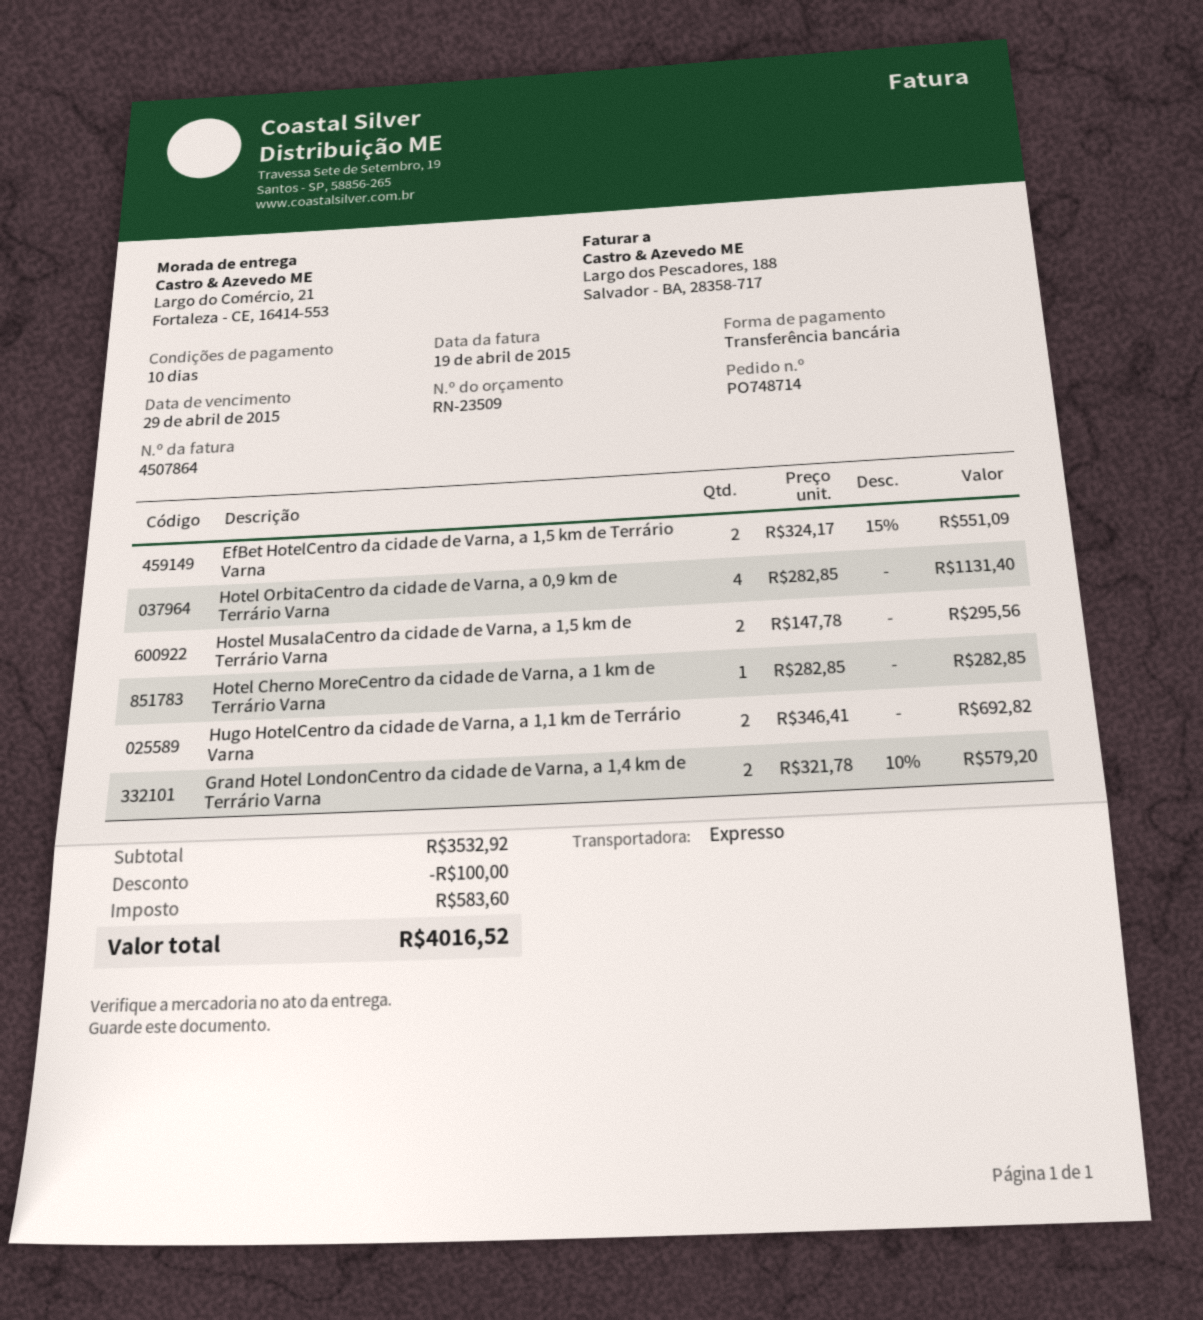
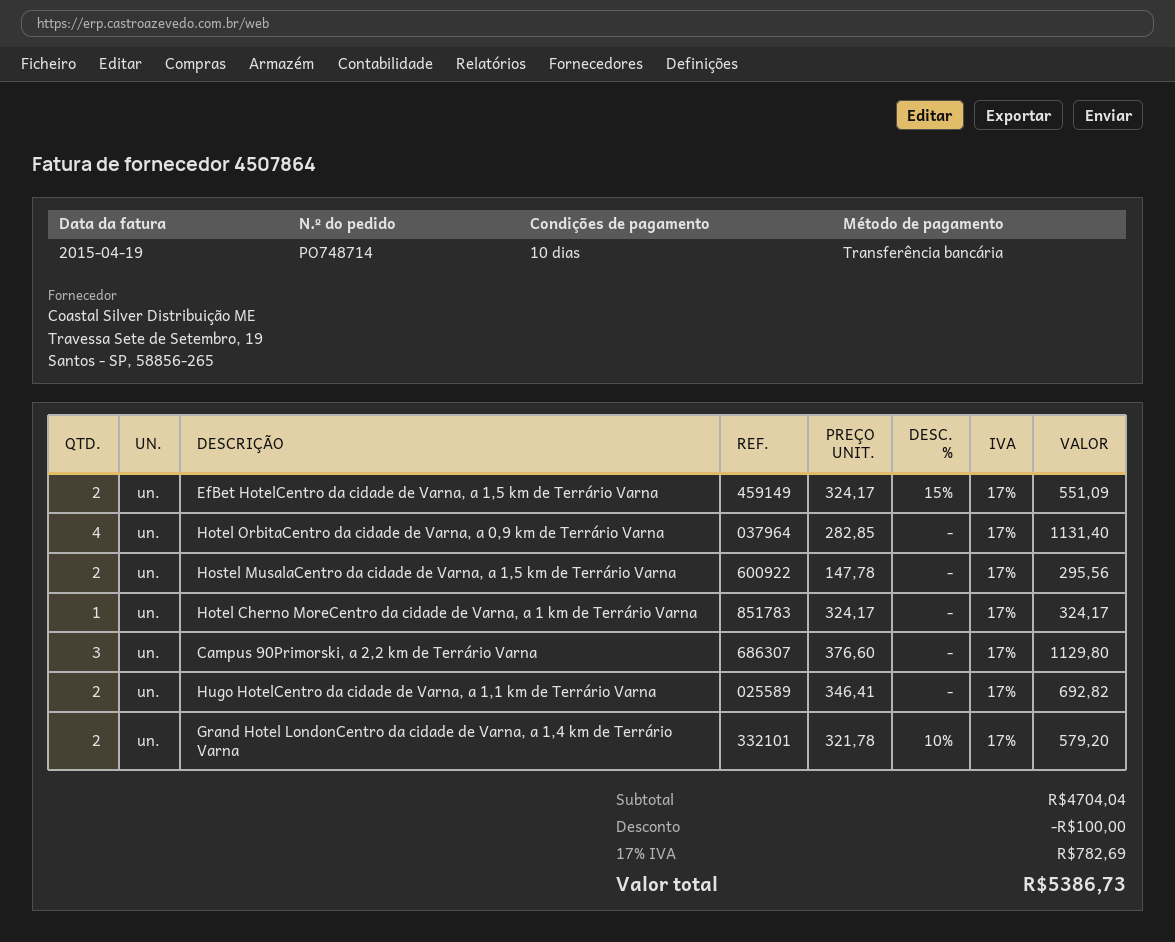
Hotel Cherno MoreCentro da cidade de Varna, a 1 km de Terrário Varna: 1 x 282.85 = 282.85 -> 1 x 324.17 = 324.17
Campus 90Primorski, a 2,2 km de Terrário Varna: none -> 3 x 376.60 = 1129.80
subtotal: 3532.92 -> 4704.04
tax: 583.60 -> 782.69
total: 4016.52 -> 5386.73

